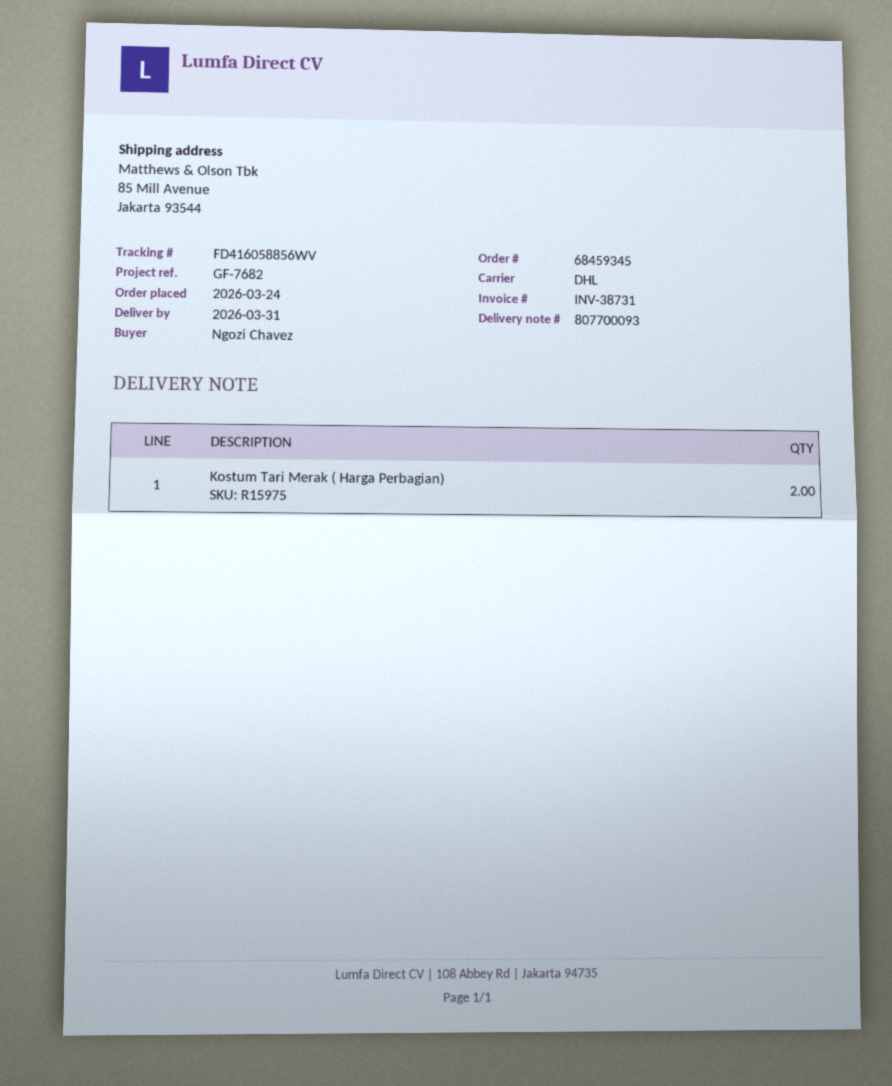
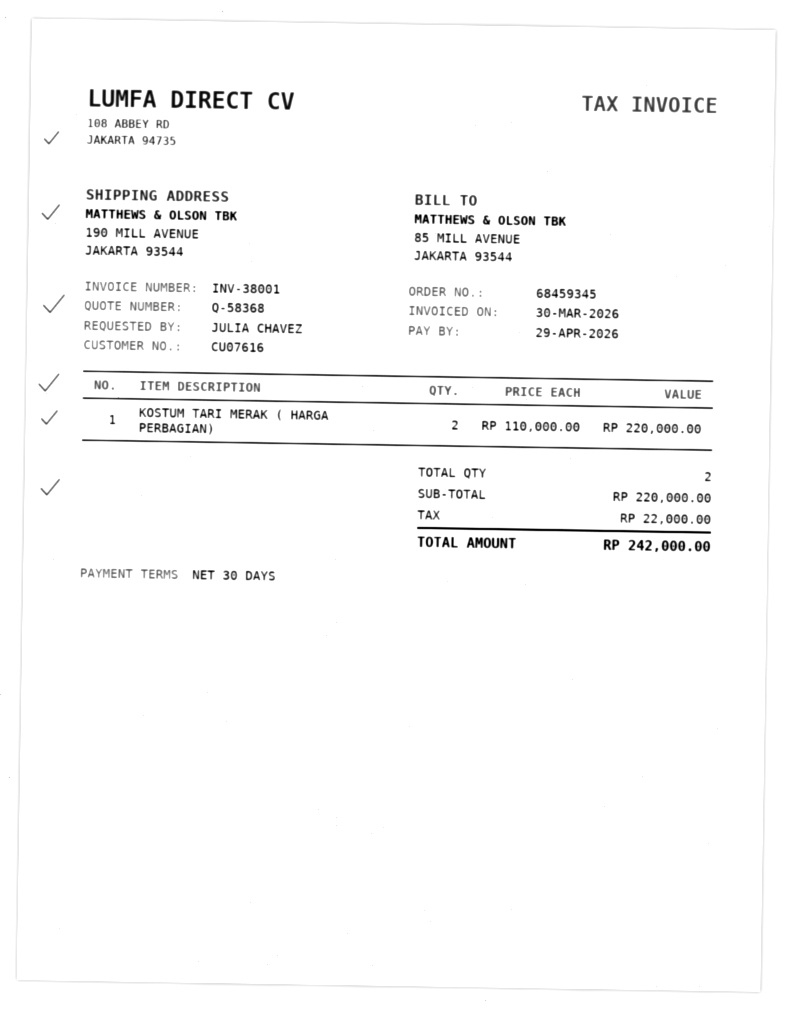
invoice number: INV-38731 -> INV-38001
ordered by: Ngozi Chavez -> JULIA CHAVEZ
ship to: 85 Mill Avenue, Jakarta 93544 -> 190 MILL AVENUE, JAKARTA 93544

